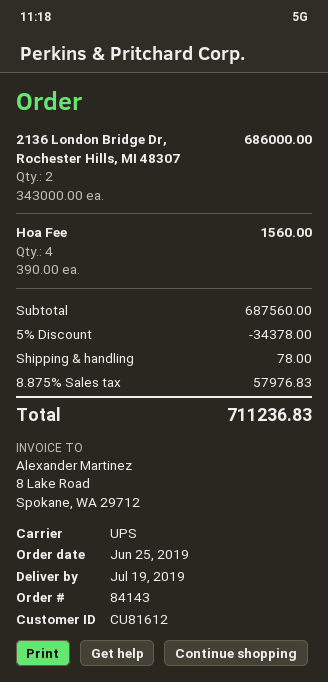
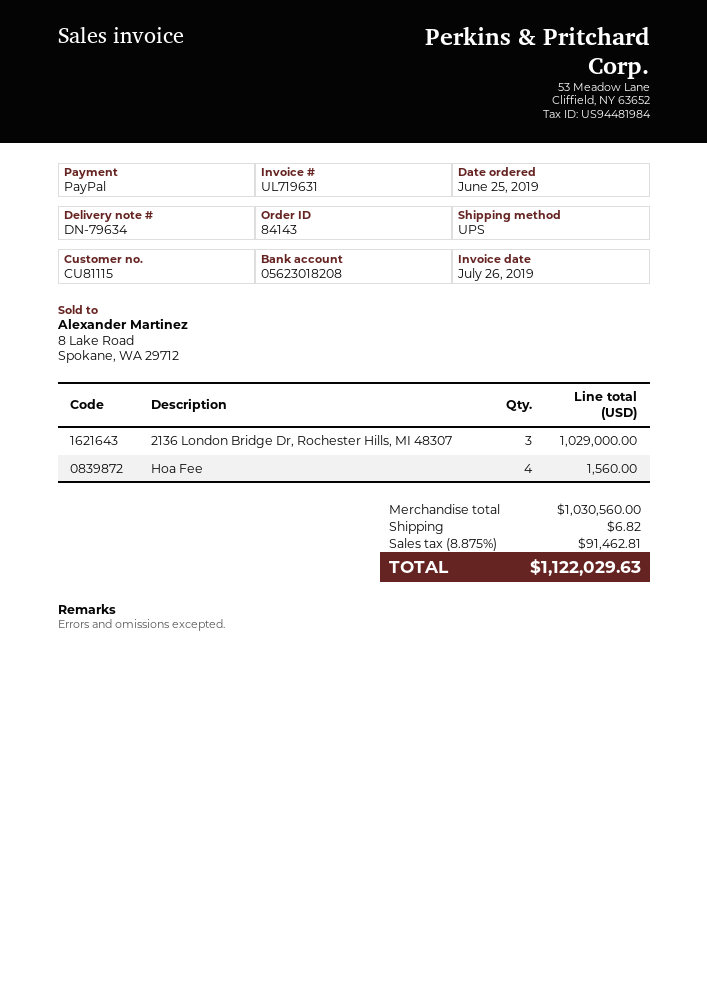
customer number: CU81612 -> CU81115
2136 London Bridge Dr, Rochester Hills, MI 48307: 2 for 686000.00 -> 3 for 1029000.00
subtotal: 687560.00 -> 1030560.00
discount: 5% = 34378.00 -> none
shipping: 78.00 -> 6.82
tax: 8.875% = 57976.83 -> 8.875% = 91462.81
total: 711236.83 -> 1122029.63

